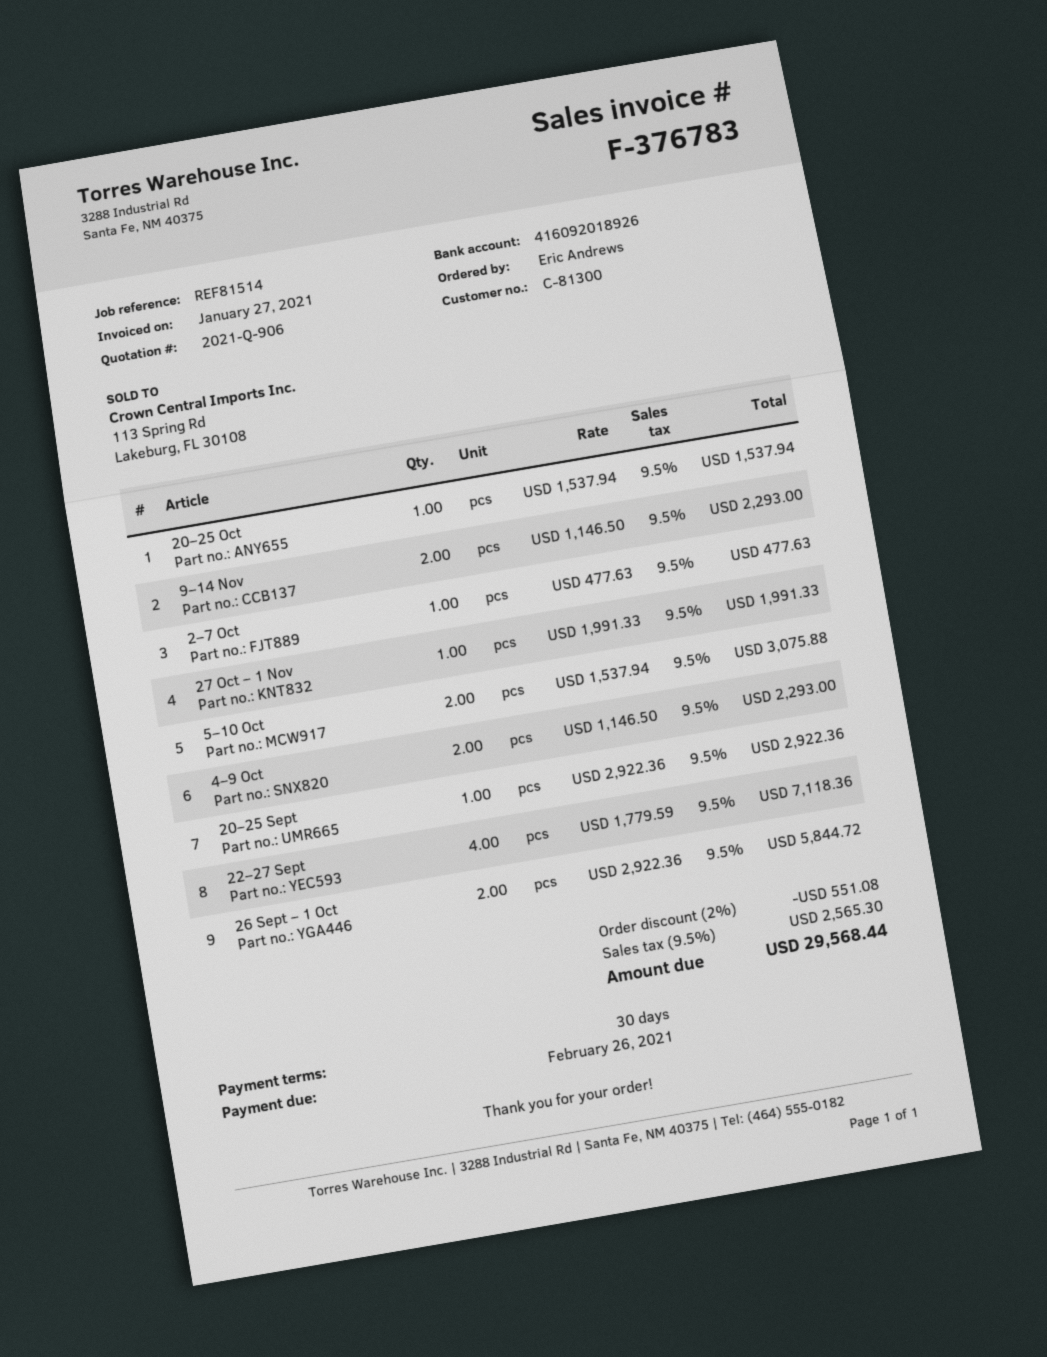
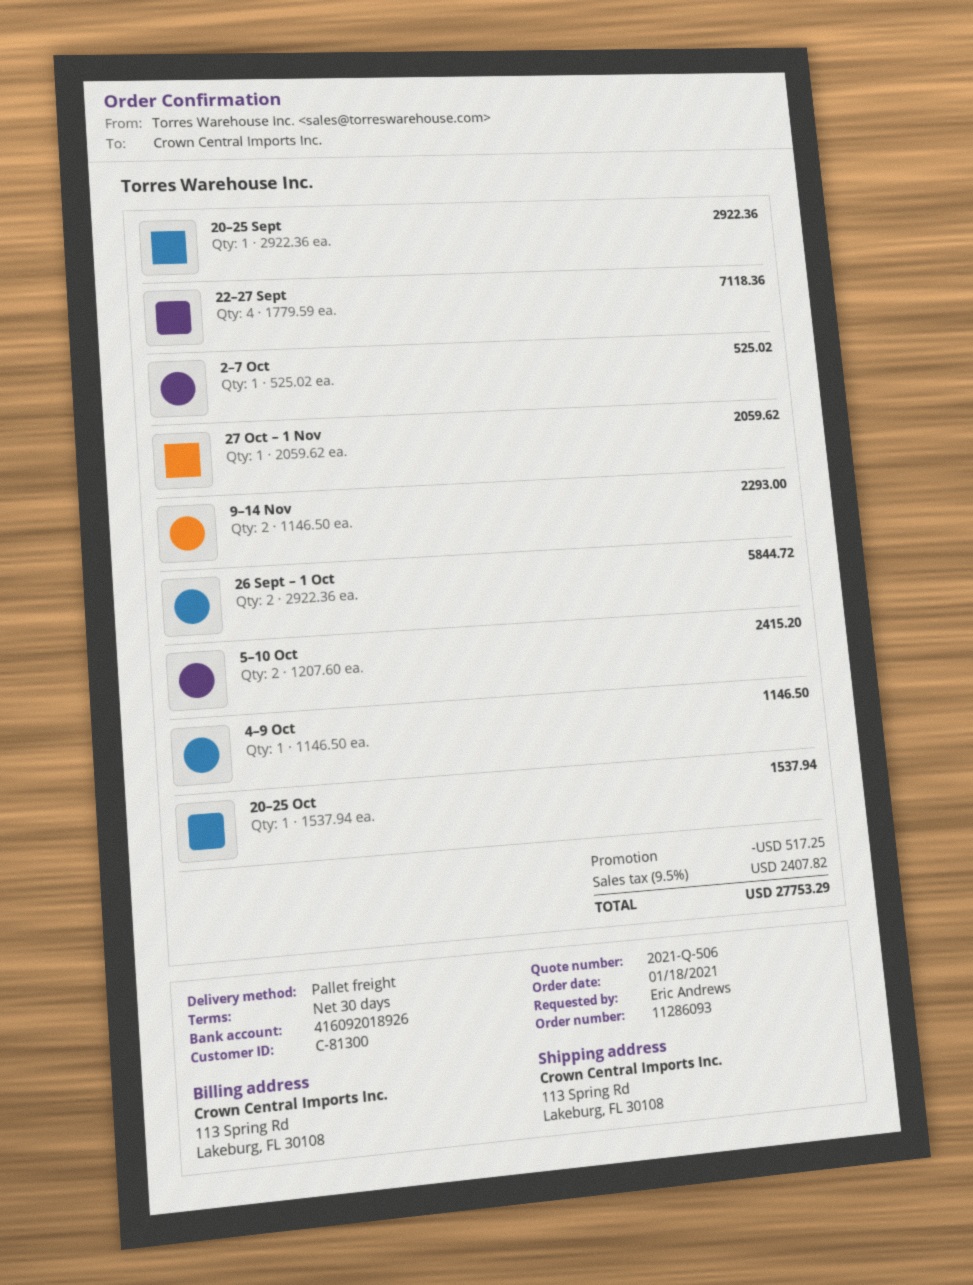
quote number: 2021-Q-906 -> 2021-Q-506
2–7 Oct: 1 x 477.63 = 477.63 -> 1 x 525.02 = 525.02
27 Oct – 1 Nov: 1 x 1991.33 = 1991.33 -> 1 x 2059.62 = 2059.62
5–10 Oct: 2 x 1537.94 = 3075.88 -> 2 x 1207.60 = 2415.20
4–9 Oct: 2 x 1146.50 = 2293.00 -> 1 x 1146.50 = 1146.50
discount: 551.08 -> 517.25
tax: 9.5% = 2565.30 -> 9.5% = 2407.82
total: 29568.44 -> 27753.29

